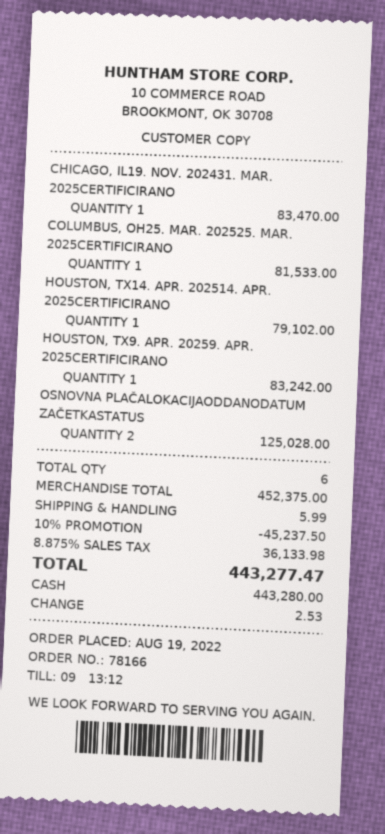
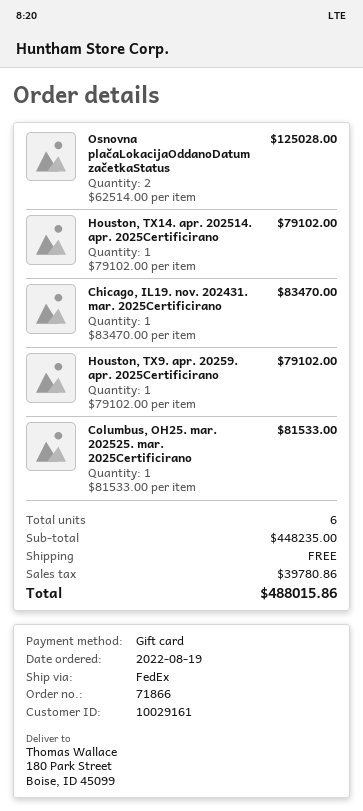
order number: 78166 -> 71866
payment method: cash -> gift card
HOUSTON, TX9. APR. 20259. APR. 2025CERTIFICIRANO: 1 for 83242.00 -> 1 for 79102.00
subtotal: 452375.00 -> 448235.00
discount: 10% = 45237.50 -> none
shipping: 5.99 -> 0.00
tax: 36133.98 -> 39780.86
total: 443277.47 -> 488015.86

